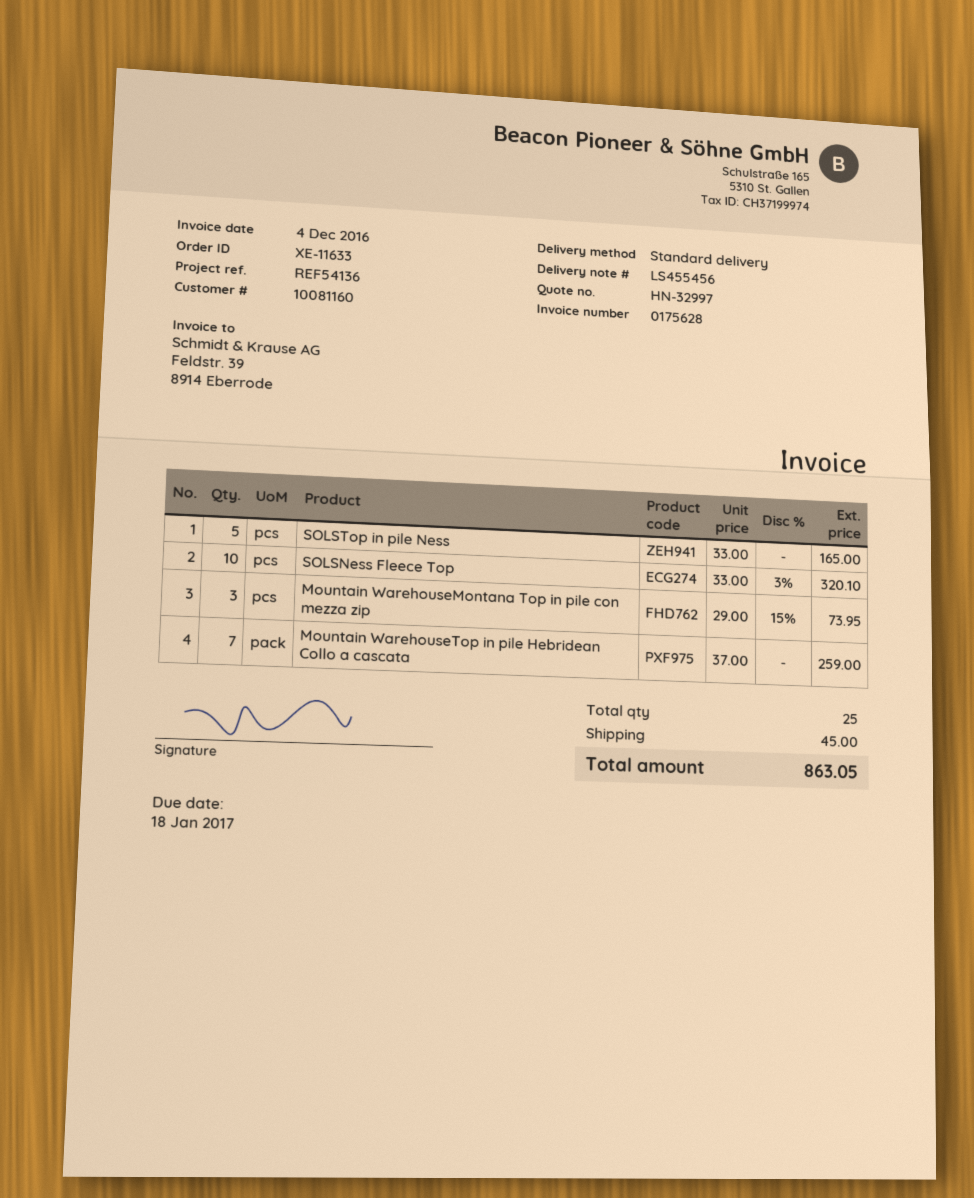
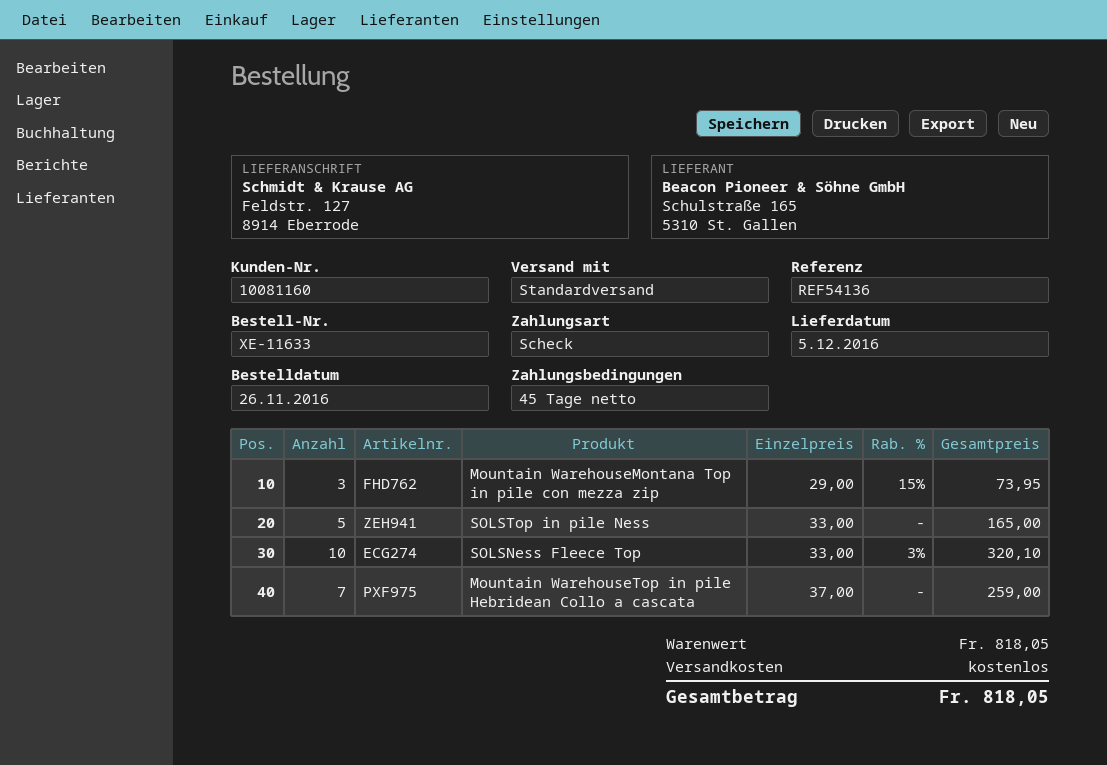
shipping: 45.00 -> 0.00
total: 863.05 -> 818.05

